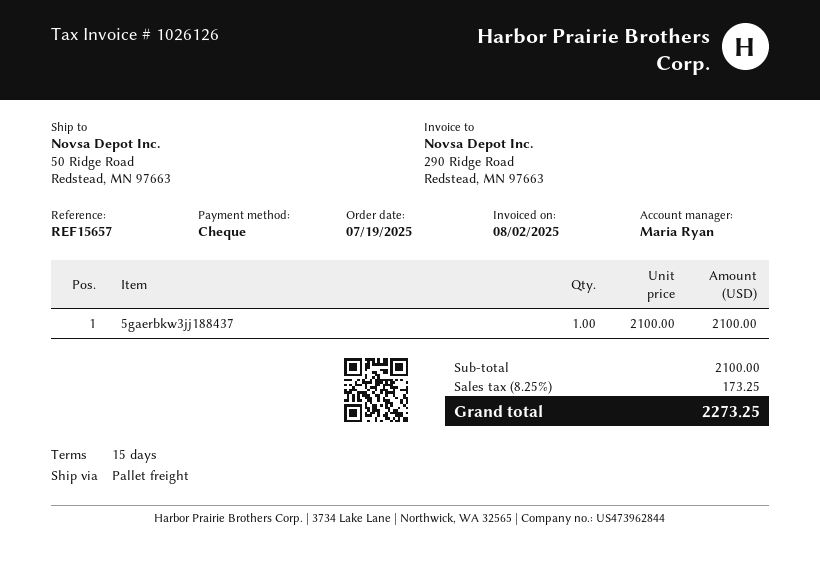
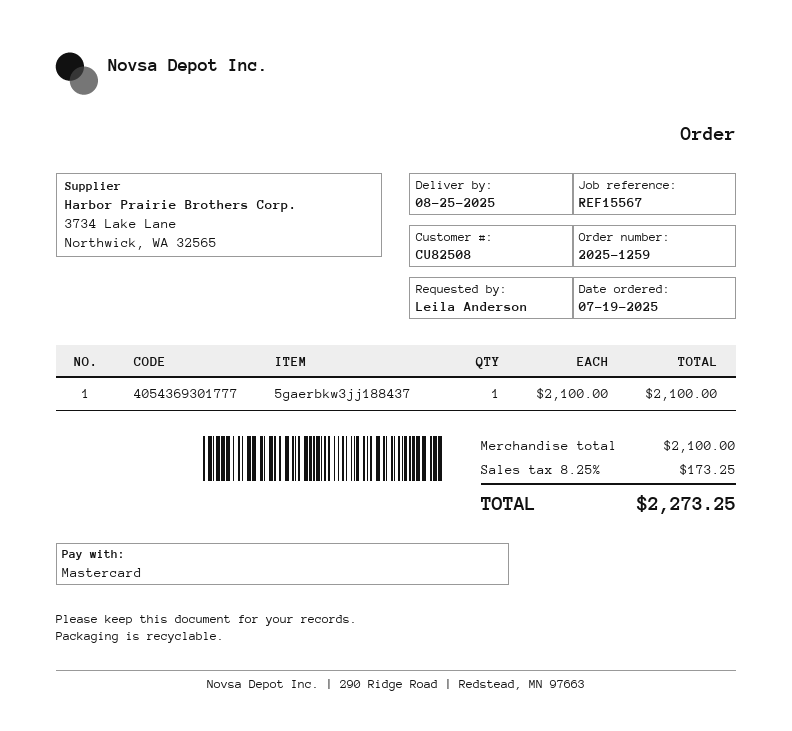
reference: REF15657 -> REF15567
payment method: cheque -> Mastercard

